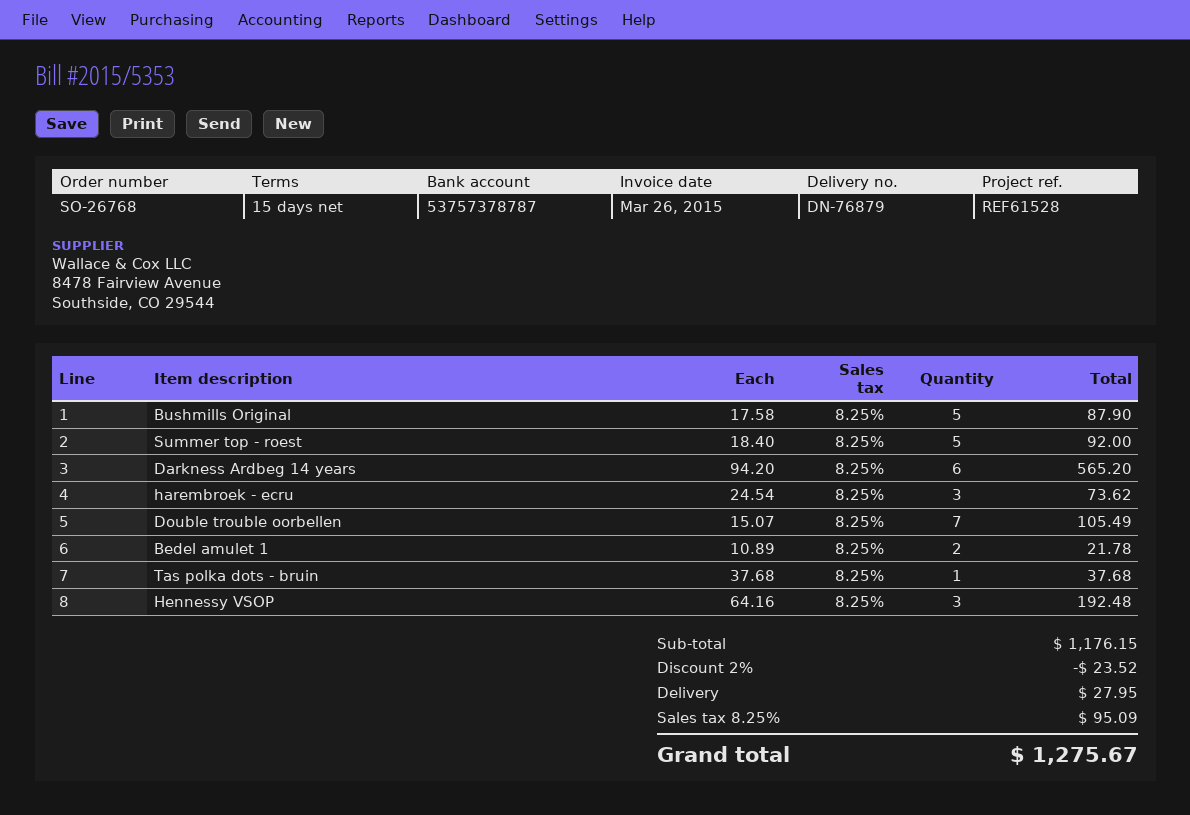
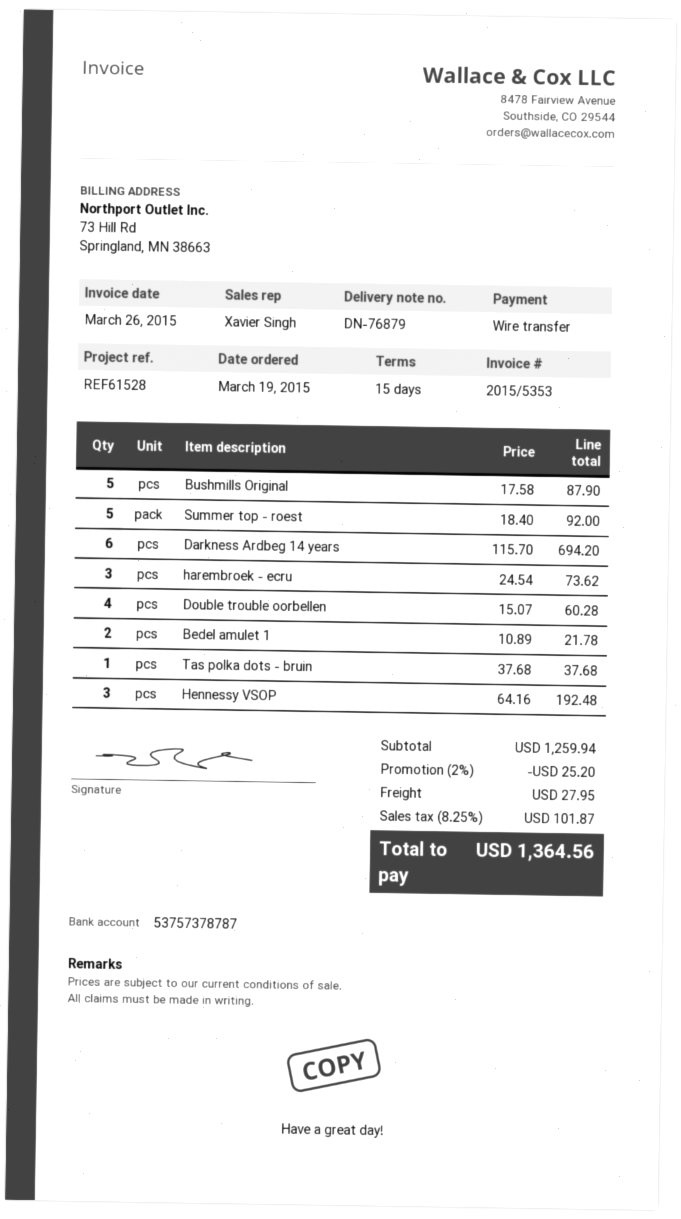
Darkness Ardbeg 14 years: 6 x 94.20 = 565.20 -> 6 x 115.70 = 694.20
Double trouble oorbellen: 7 x 15.07 = 105.49 -> 4 x 15.07 = 60.28
subtotal: 1176.15 -> 1259.94
discount: 2% = 23.52 -> 2% = 25.20
tax: 8.25% = 95.09 -> 8.25% = 101.87
total: 1275.67 -> 1364.56

